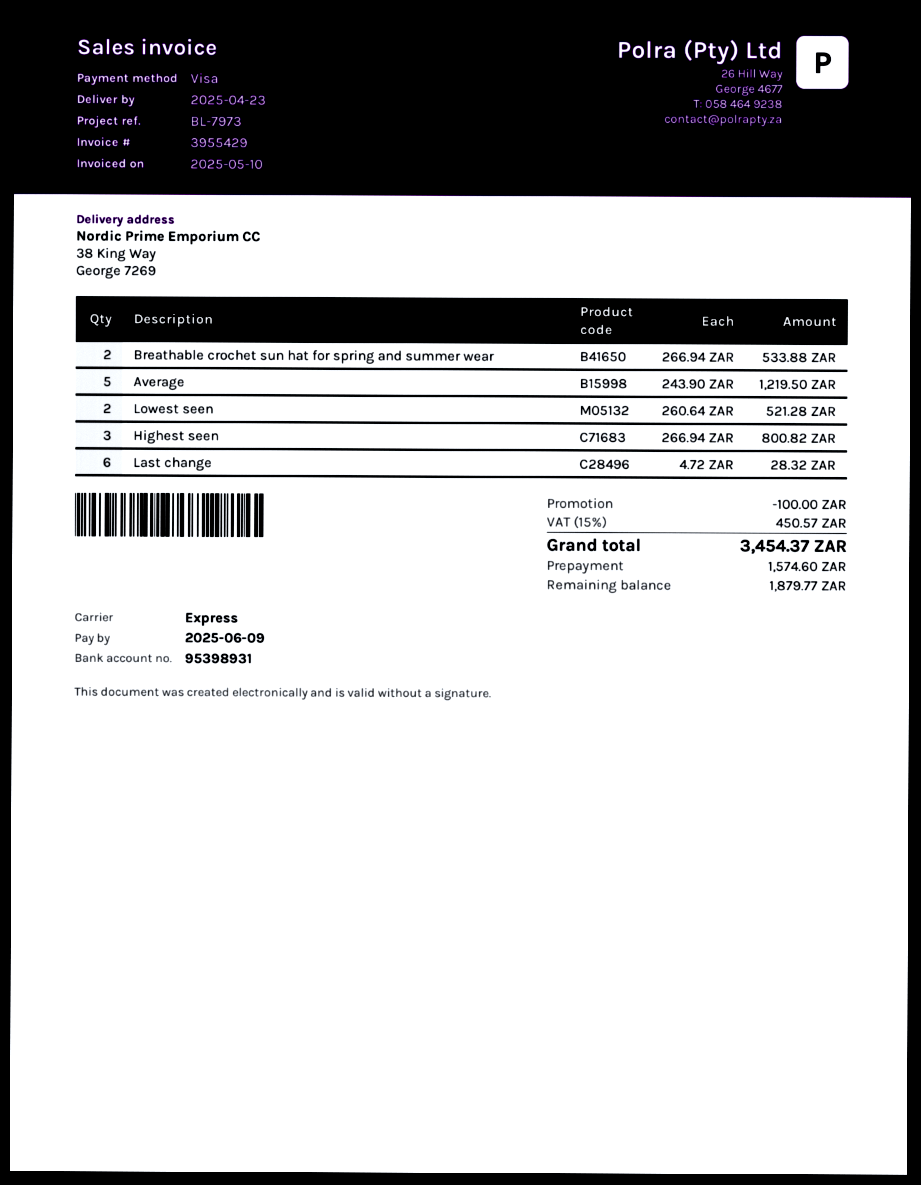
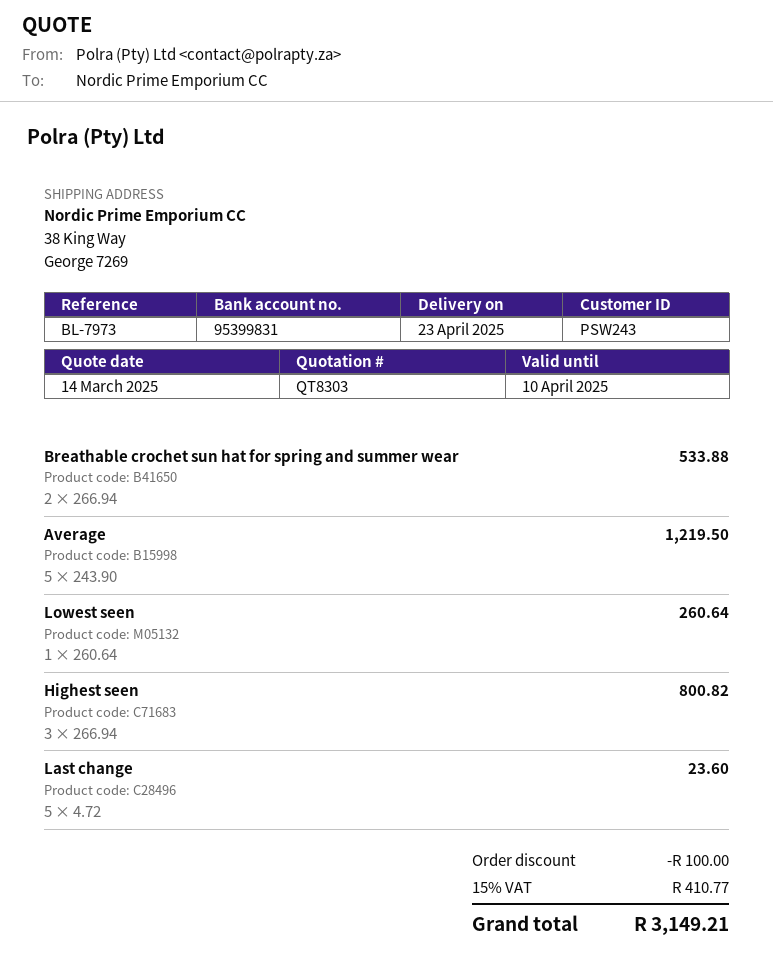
bank account: 95398931 -> 95399831
Lowest seen: 2 x 260.64 = 521.28 -> 1 x 260.64 = 260.64
Last change: 6 x 4.72 = 28.32 -> 5 x 4.72 = 23.60
tax: 15% = 450.57 -> 15% = 410.77
total: 3454.37 -> 3149.21

